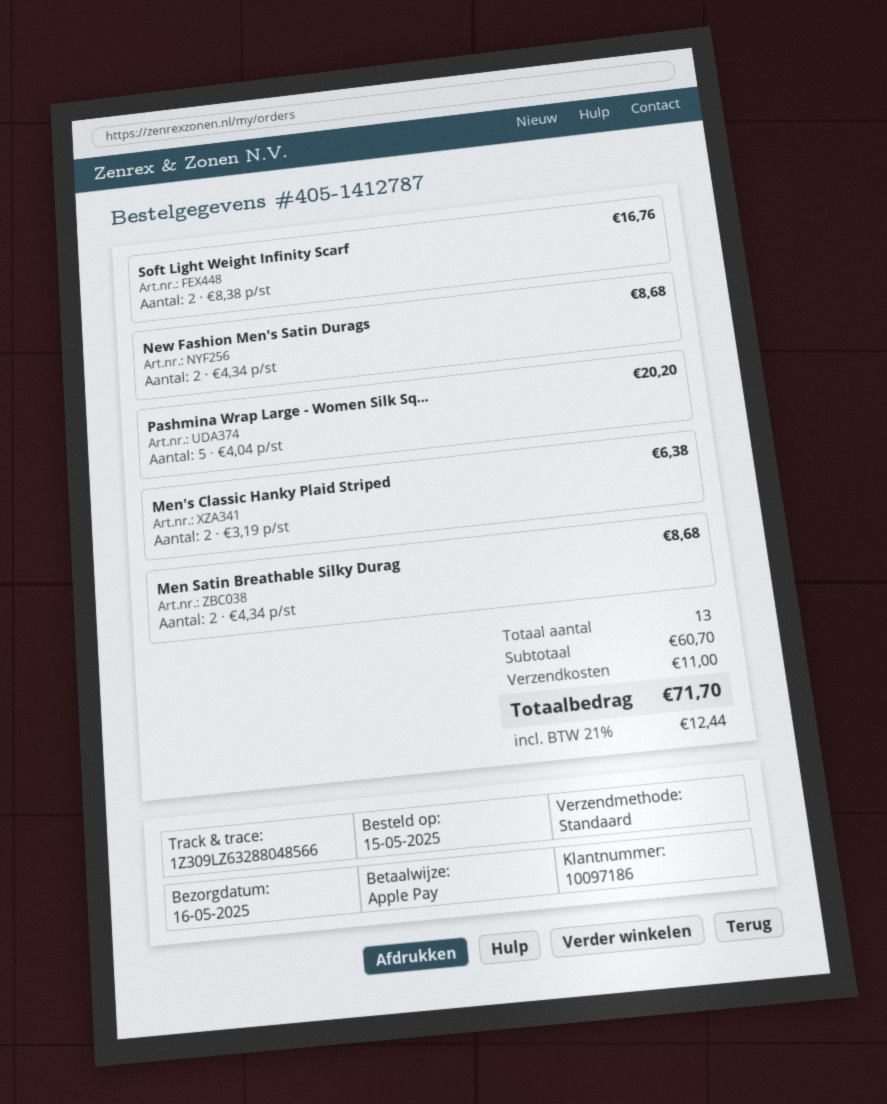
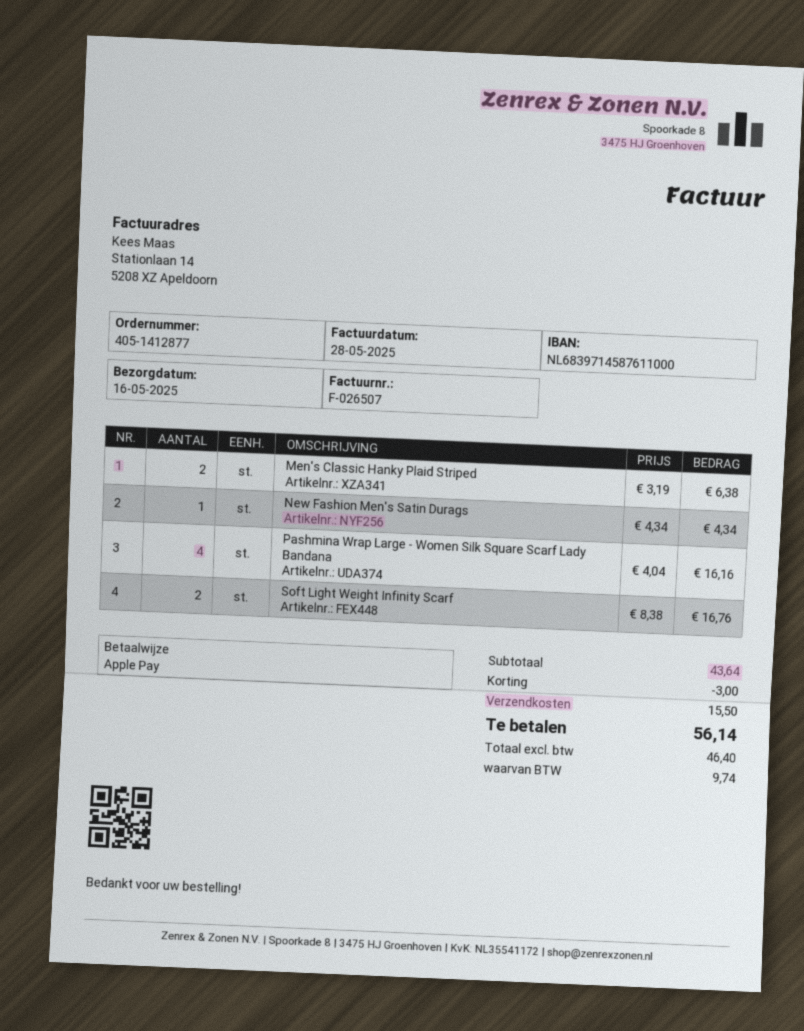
order number: 405-1412787 -> 405-1412877
New Fashion Men's Satin Durags: 2 x 4.34 = 8.68 -> 1 x 4.34 = 4.34
Pashmina Wrap Large - Women Silk Sq...: 5 x 4.04 = 20.20 -> 4 x 4.04 = 16.16
Men Satin Breathable Silky Durag: 2 x 4.34 = 8.68 -> none
subtotal: 60.70 -> 43.64
discount: none -> 3.00
shipping: 11.00 -> 15.50
tax: 12.44 -> 9.74
total: 71.70 -> 56.14

